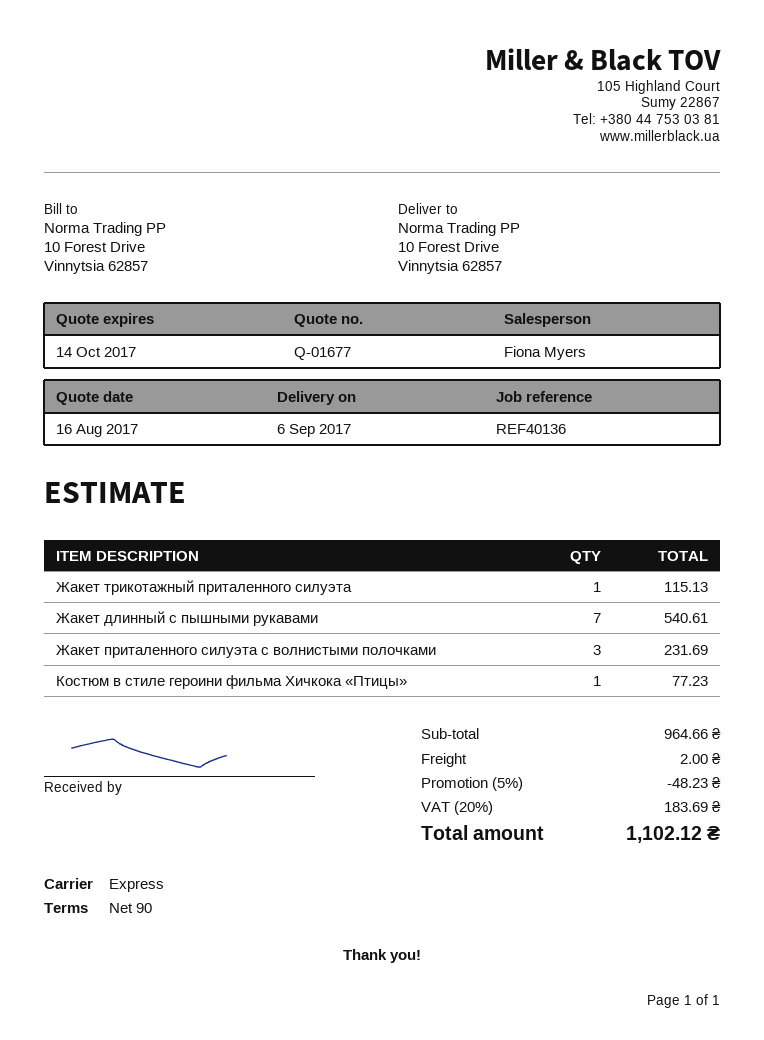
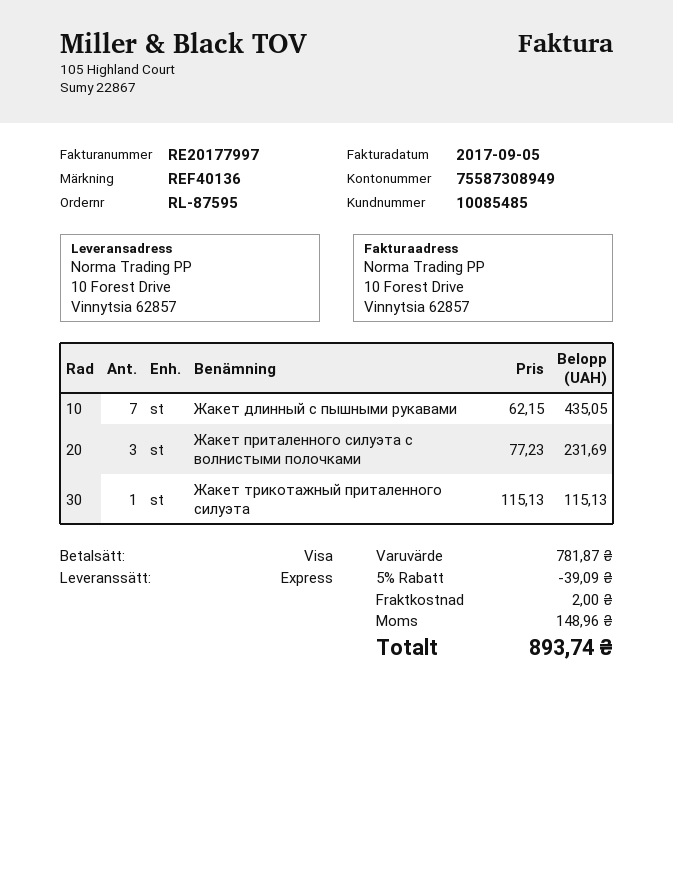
Жакет длинный с пышными рукавами: 7 for 540.61 -> 7 for 435.05
Костюм в стиле героини фильма Хичкока «Птицы»: 1 for 77.23 -> none
subtotal: 964.66 -> 781.87
discount: 5% = 48.23 -> 5% = 39.09
tax: 183.69 -> 148.96
total: 1102.12 -> 893.74

